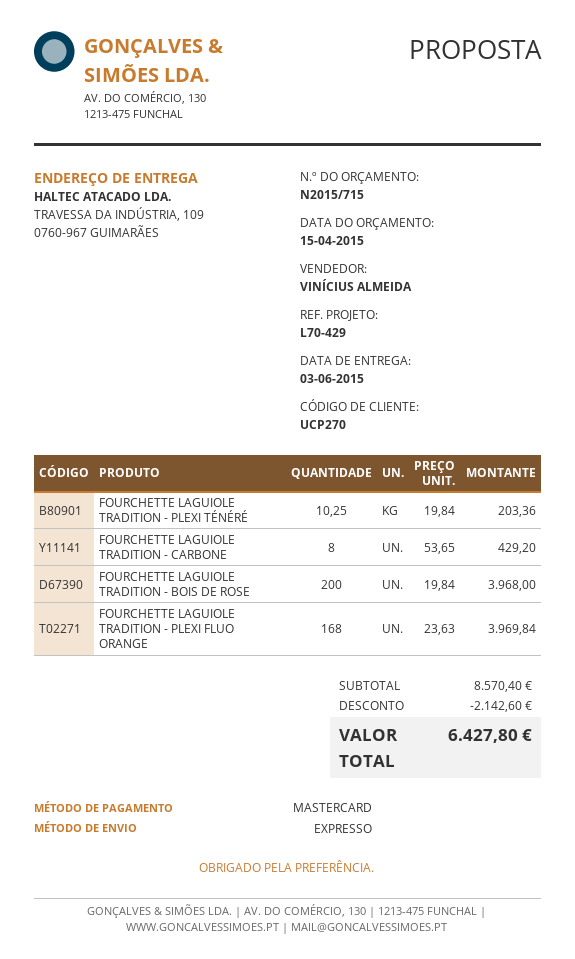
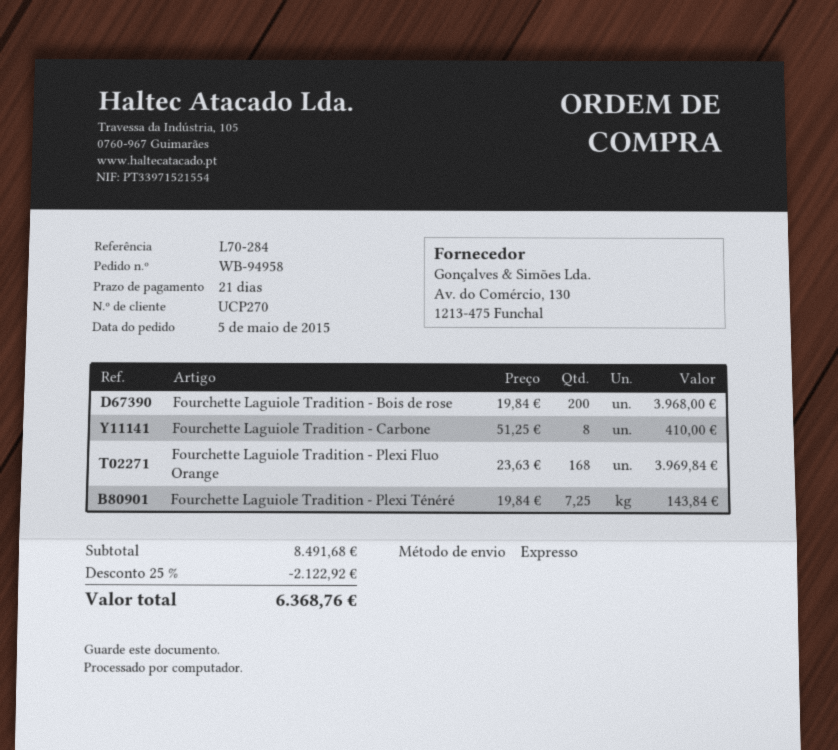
reference: L70-429 -> L70-284
FOURCHETTE LAGUIOLE TRADITION - PLEXI TÉNÉRÉ: 10.25 x 19.84 = 203.36 -> 7.25 x 19.84 = 143.84
FOURCHETTE LAGUIOLE TRADITION - CARBONE: 8 x 53.65 = 429.20 -> 8 x 51.25 = 410.00
subtotal: 8570.40 -> 8491.68
discount: 2142.60 -> 2122.92
total: 6427.80 -> 6368.76

